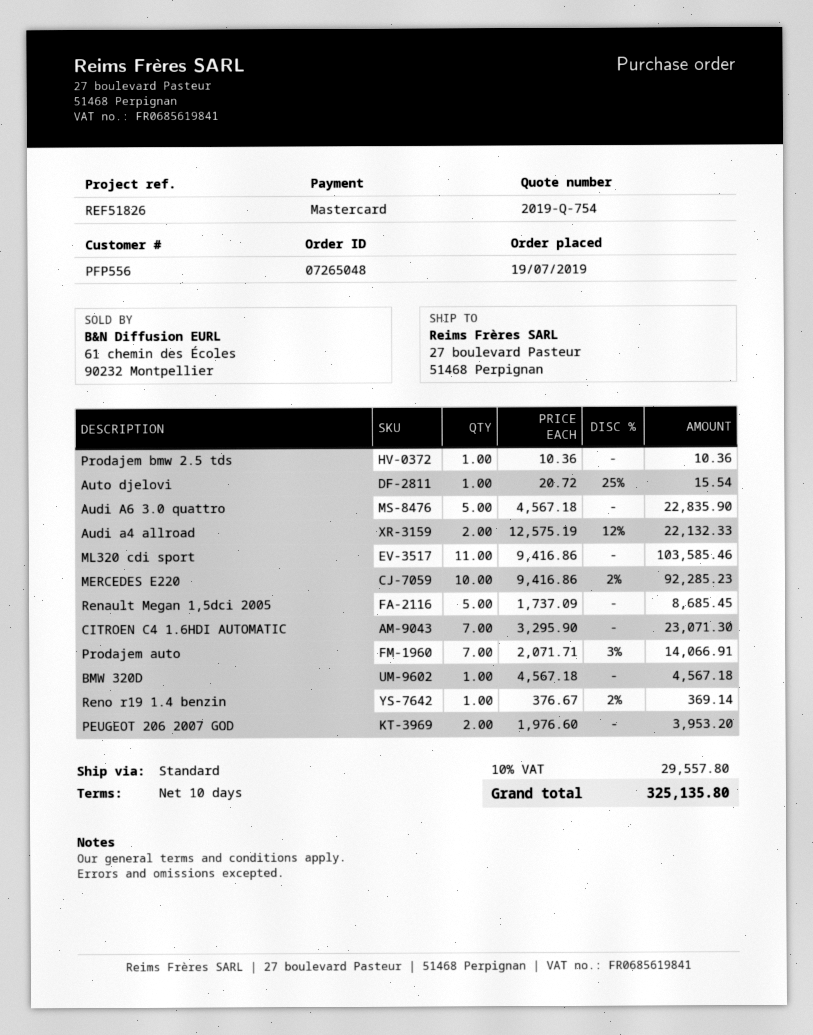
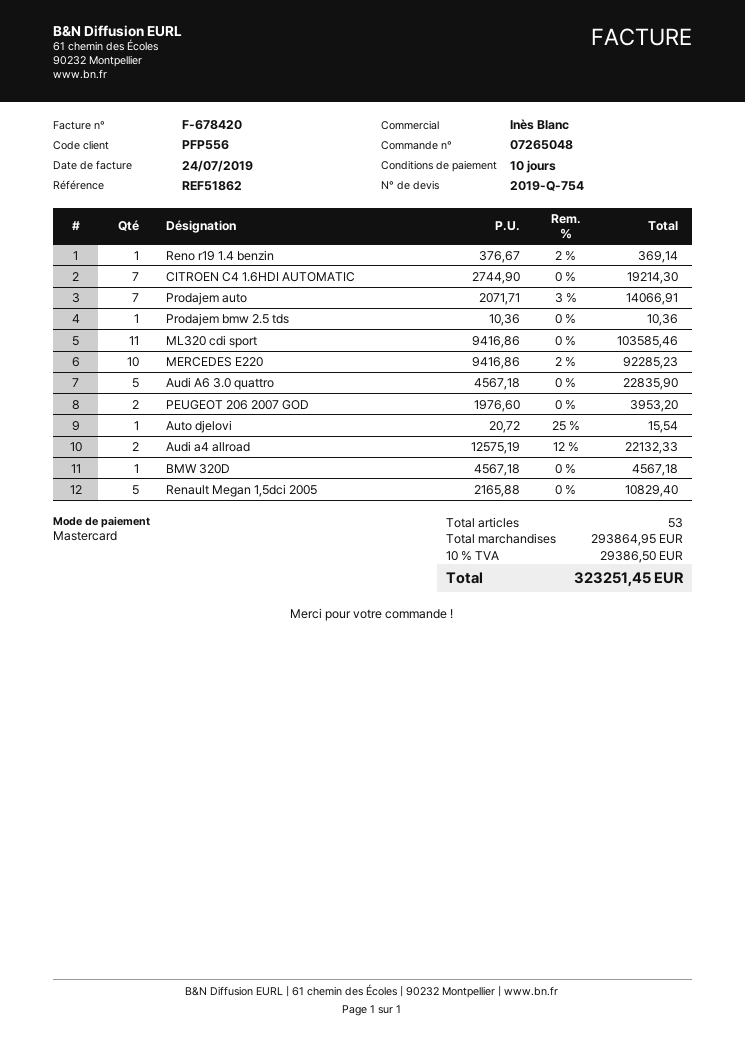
reference: REF51826 -> REF51862
Renault Megan 1,5dci 2005: 5 x 1737.09 = 8685.45 -> 5 x 2165.88 = 10829.40
CITROEN C4 1.6HDI AUTOMATIC: 7 x 3295.90 = 23071.30 -> 7 x 2744.90 = 19214.30
tax: 10% = 29557.80 -> 10% = 29386.50
total: 325135.80 -> 323251.45

